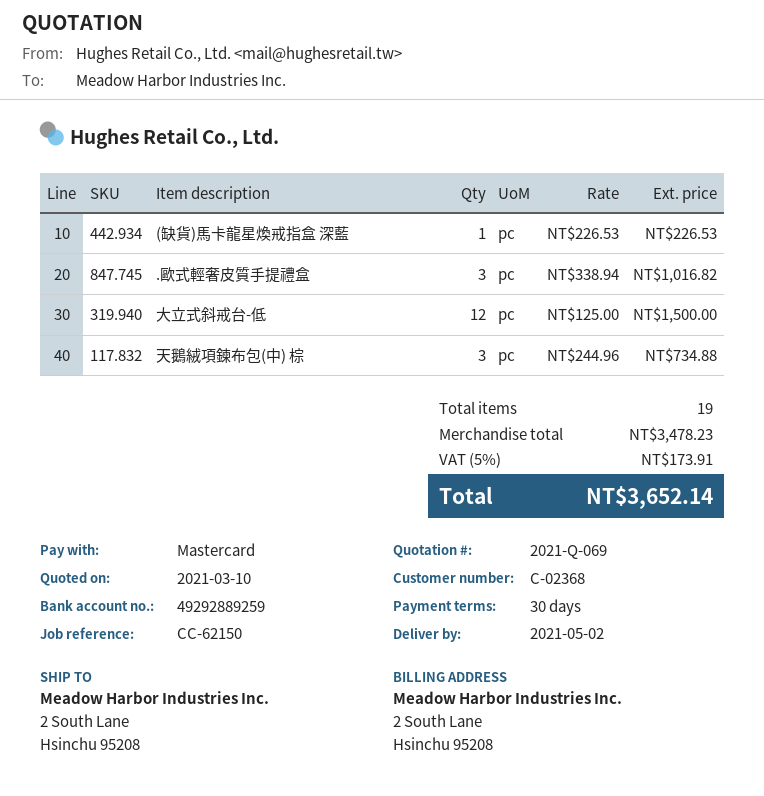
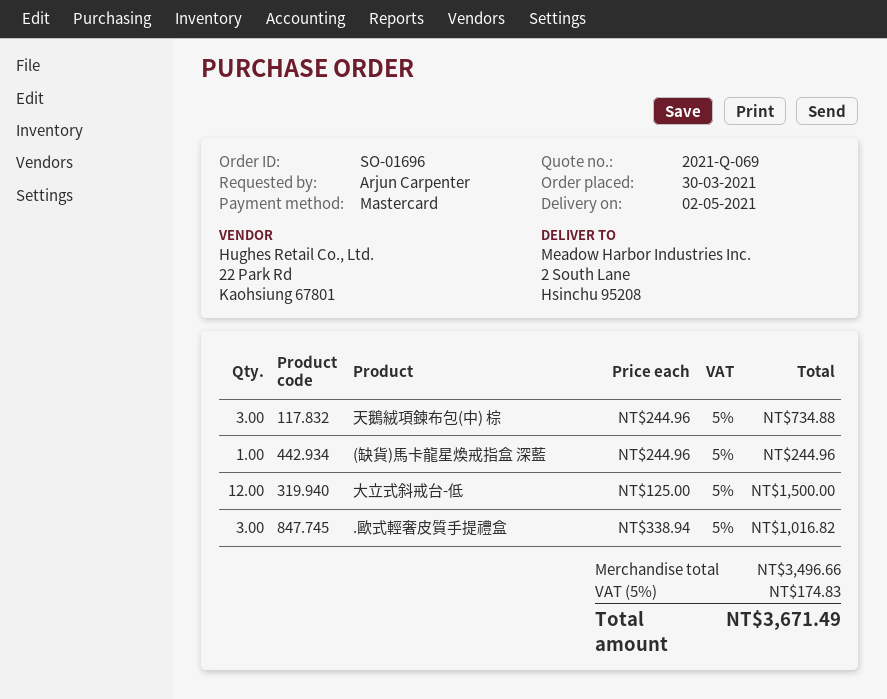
(缺貨)馬卡龍星煥戒指盒 深藍: 1 x 226.53 = 226.53 -> 1 x 244.96 = 244.96
subtotal: 3478.23 -> 3496.66
tax: 5% = 173.91 -> 5% = 174.83
total: 3652.14 -> 3671.49

